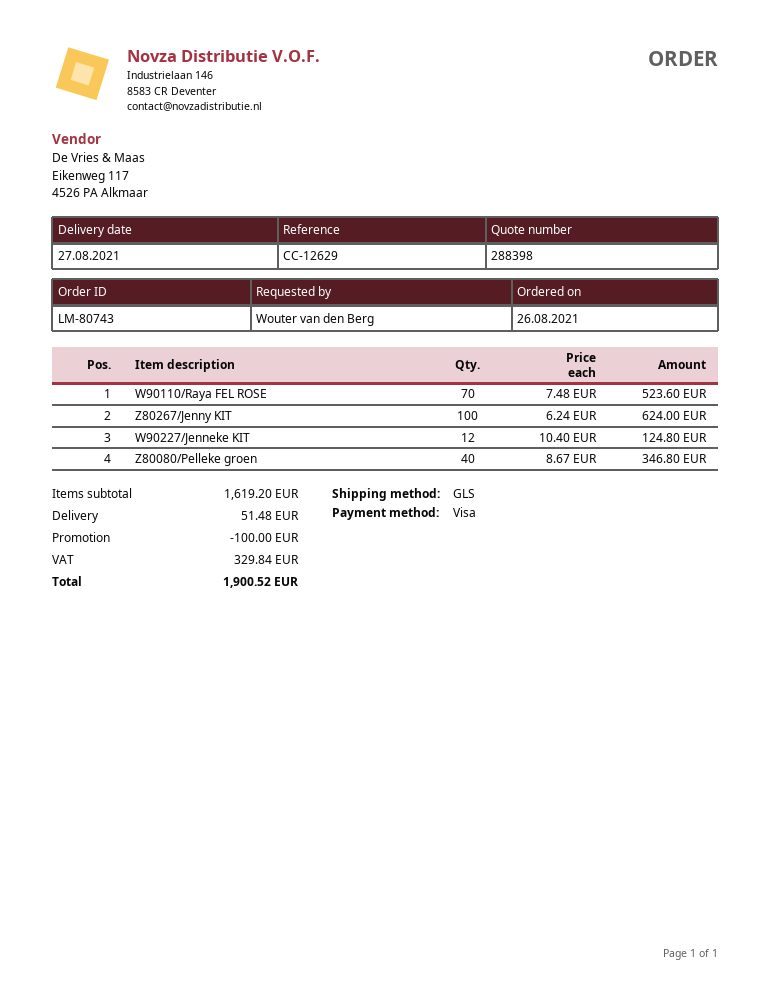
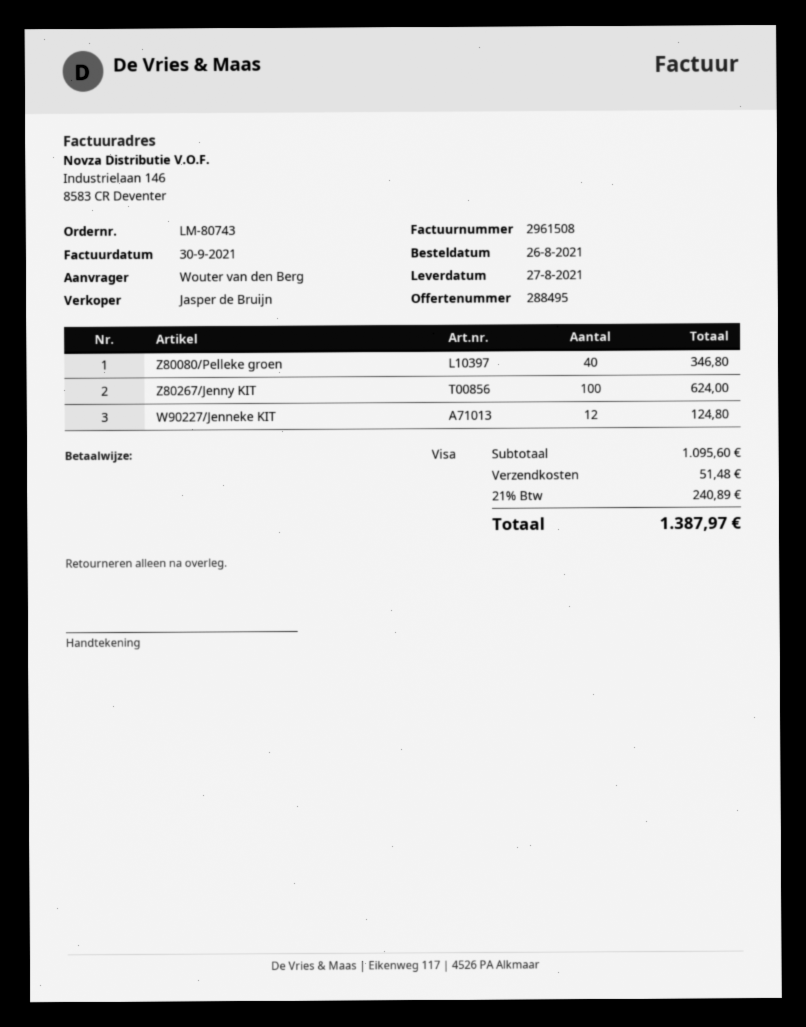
quote number: 288398 -> 288495
W90110/Raya FEL ROSE: 70 for 523.60 -> none
subtotal: 1619.20 -> 1095.60
discount: 100.00 -> none
tax: 329.84 -> 240.89
total: 1900.52 -> 1387.97

